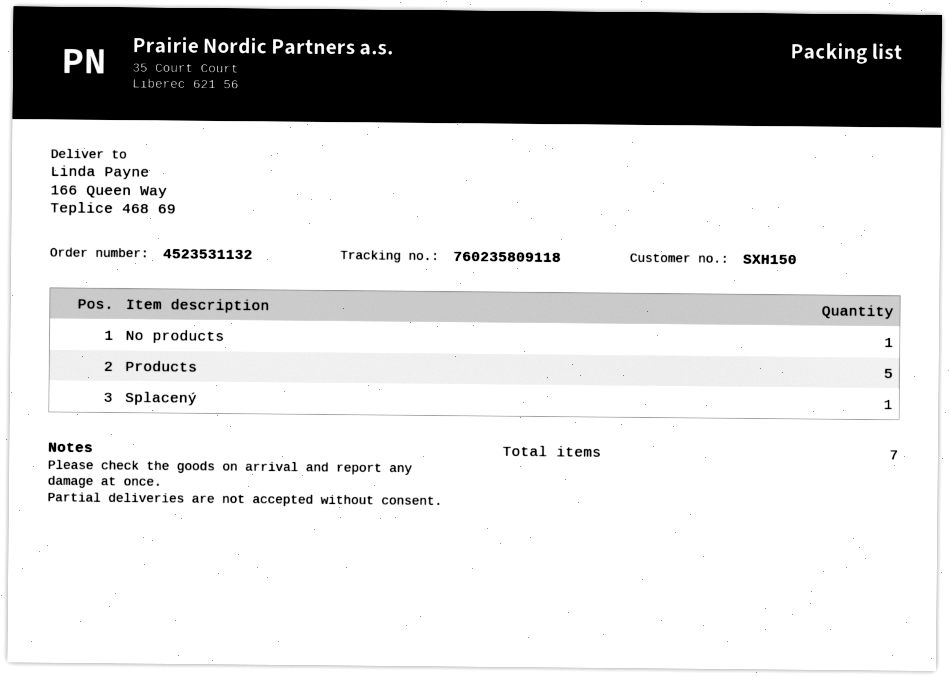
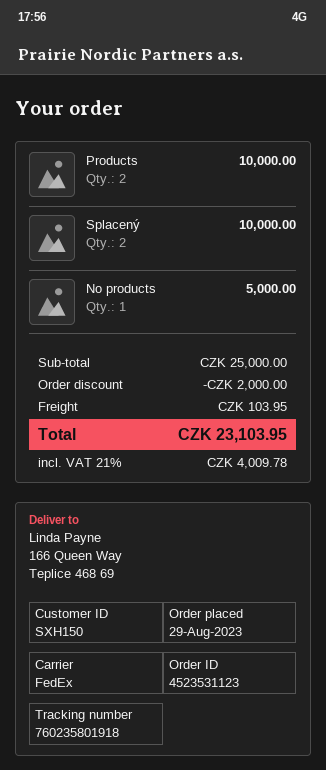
order number: 4523531132 -> 4523531123
tracking number: 760235809118 -> 760235801918
Products: 5 -> 2
Splacený: 1 -> 2

